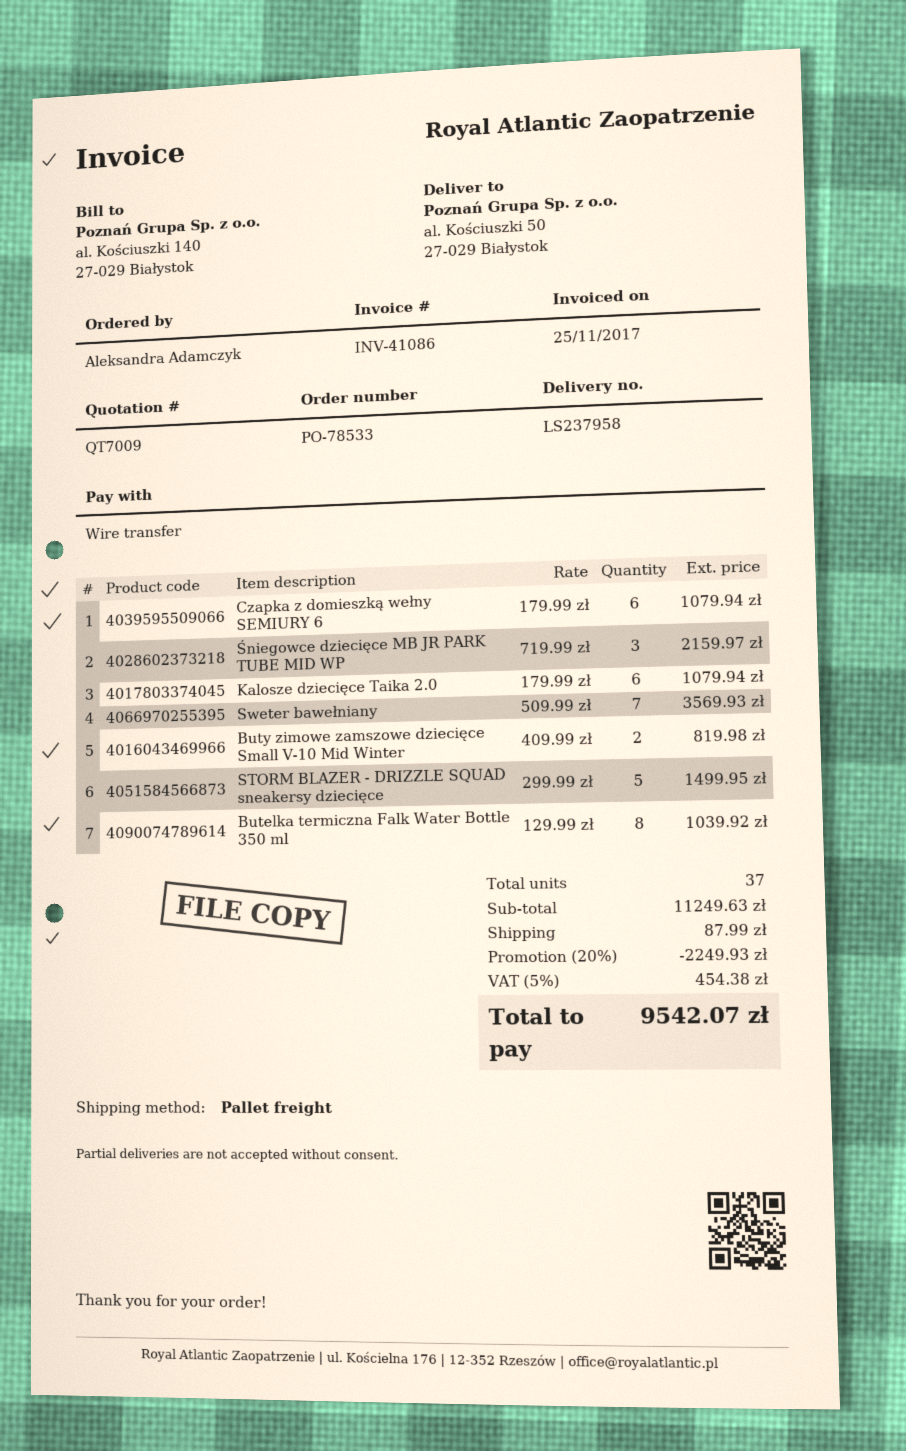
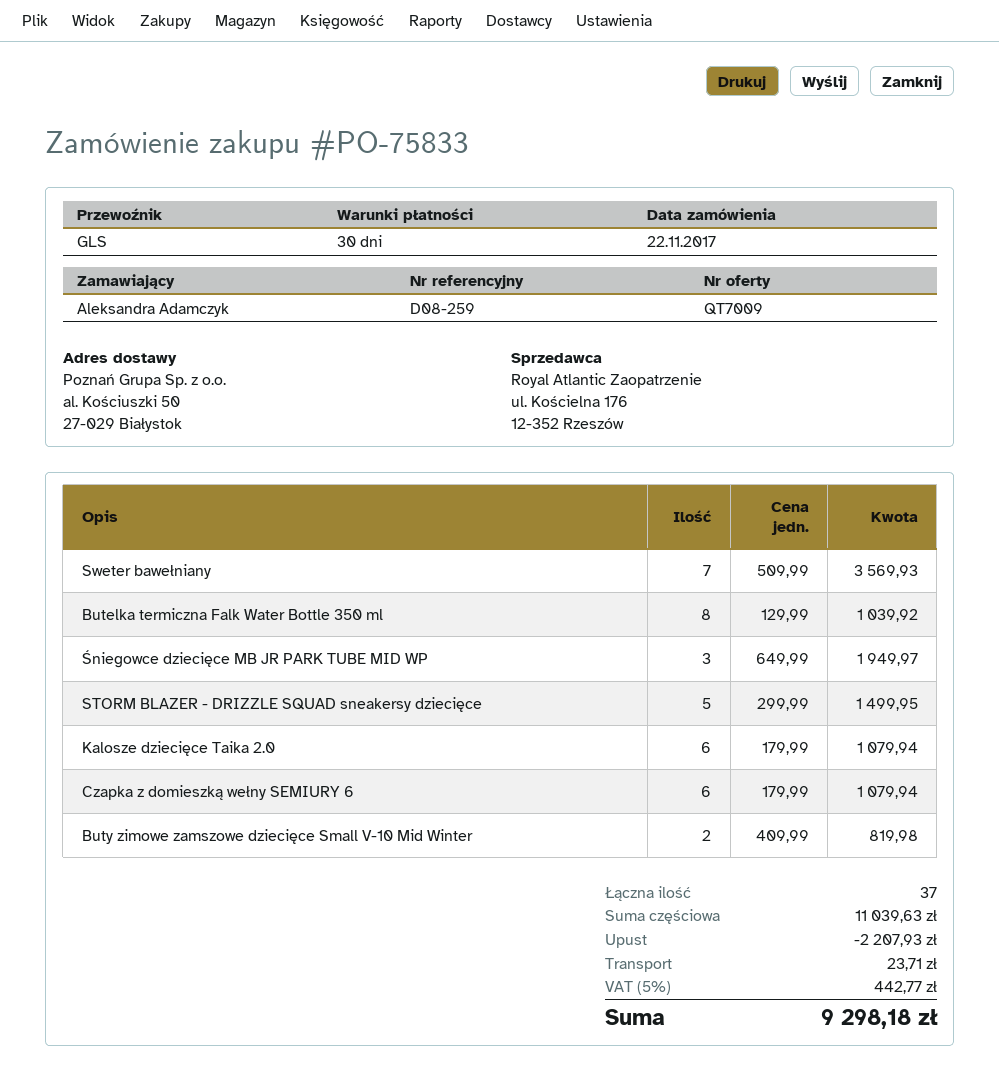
order number: PO-78533 -> PO-75833
shipping method: pallet freight -> GLS
Śniegowce dziecięce MB JR PARK TUBE MID WP: 3 x 719.99 = 2159.97 -> 3 x 649.99 = 1949.97
subtotal: 11249.63 -> 11039.63
discount: 2249.93 -> 2207.93
shipping: 87.99 -> 23.71
tax: 5% = 454.38 -> 5% = 442.77
total: 9542.07 -> 9298.18

